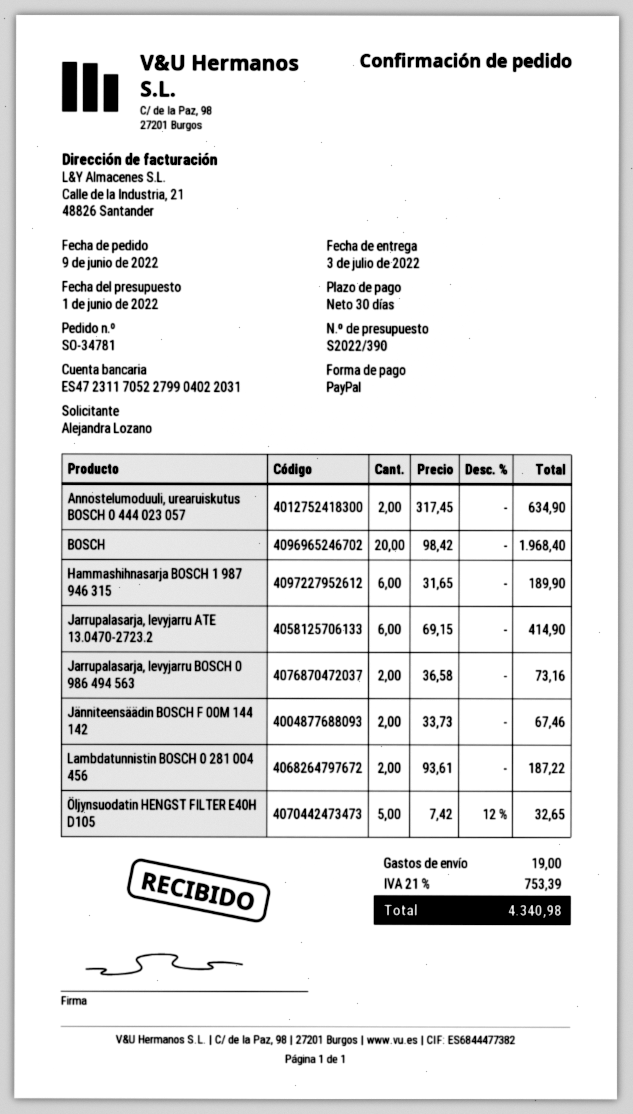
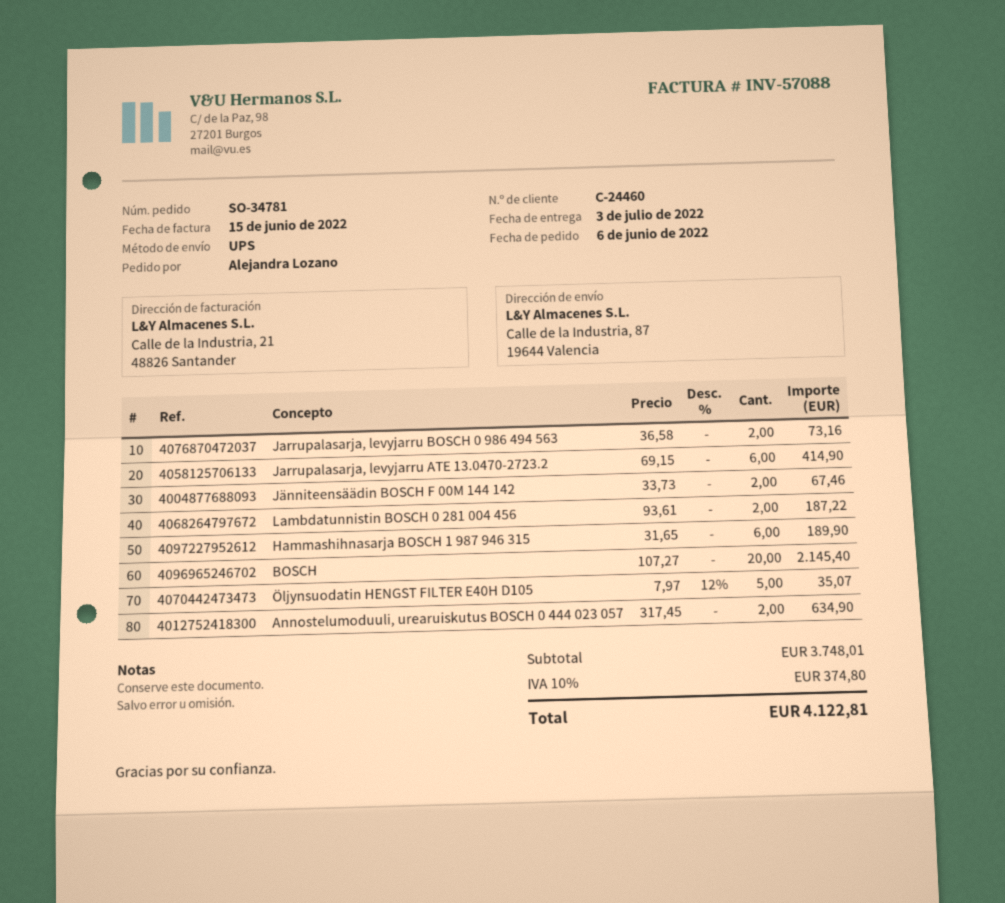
order date: 2022-06-09 -> 2022-06-06
BOSCH: 20 x 98.42 = 1968.40 -> 20 x 107.27 = 2145.40
Öljynsuodatin HENGST FILTER E40H D105: 5 x 7.42 - 12% = 32.65 -> 5 x 7.97 - 12% = 35.07
shipping: 19.00 -> none
tax: 21% = 753.39 -> 10% = 374.80
total: 4340.98 -> 4122.81

